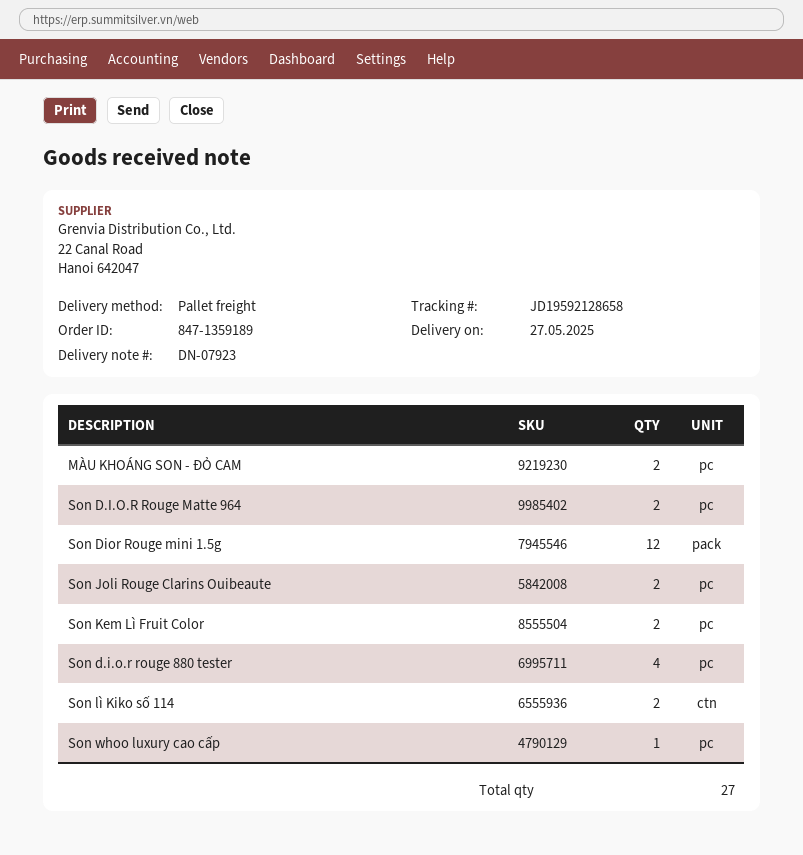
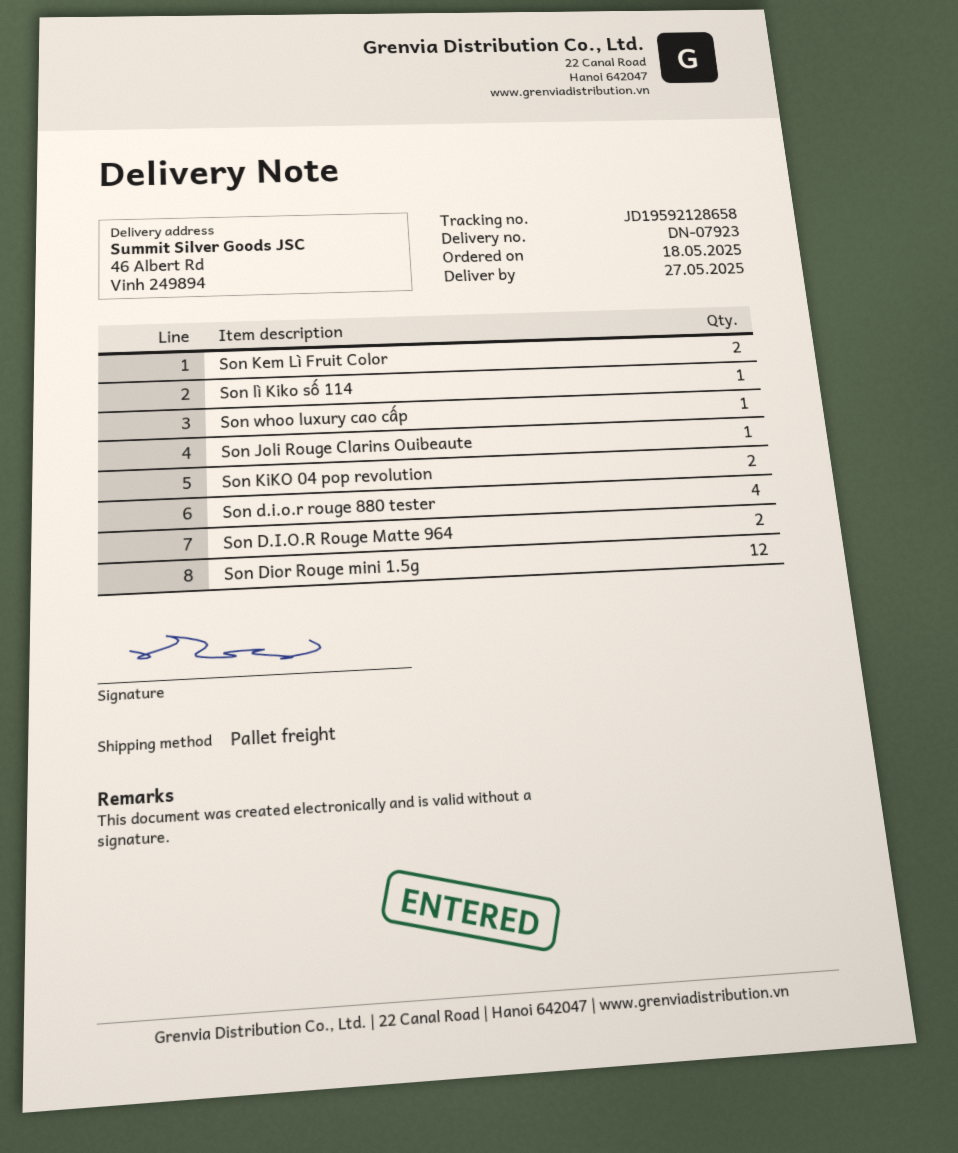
MÀU KHOÁNG SON - ĐỎ CAM: 2 -> none
Son Joli Rouge Clarins Ouibeaute: 2 -> 1
Son lì Kiko số 114: 2 -> 1
Son KiKO 04 pop revolution: none -> 2

